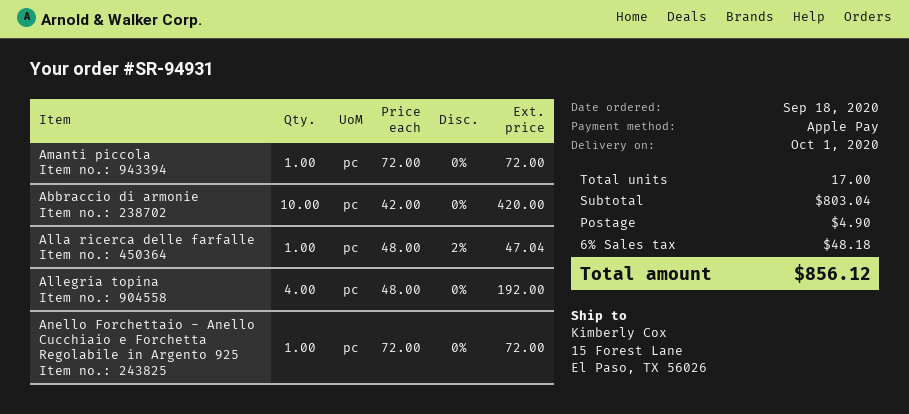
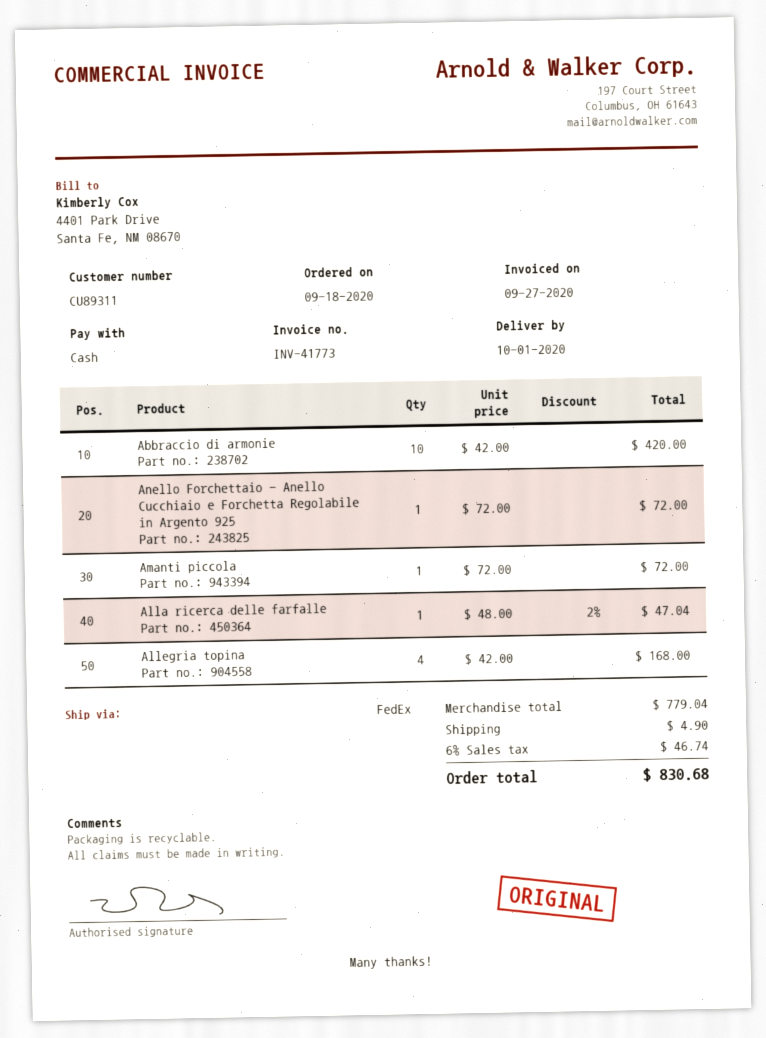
payment method: Apple Pay -> cash
Allegria topina: 4 x 48.00 = 192.00 -> 4 x 42.00 = 168.00
subtotal: 803.04 -> 779.04
tax: 6% = 48.18 -> 6% = 46.74
total: 856.12 -> 830.68

